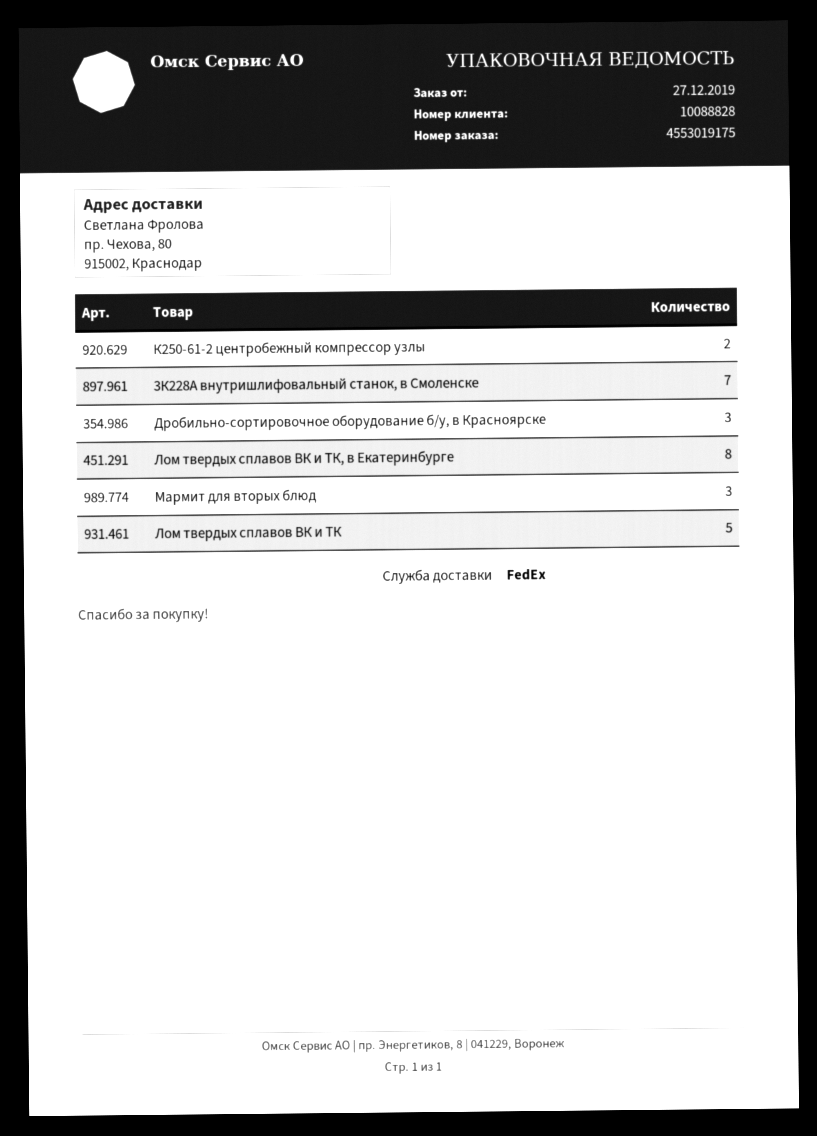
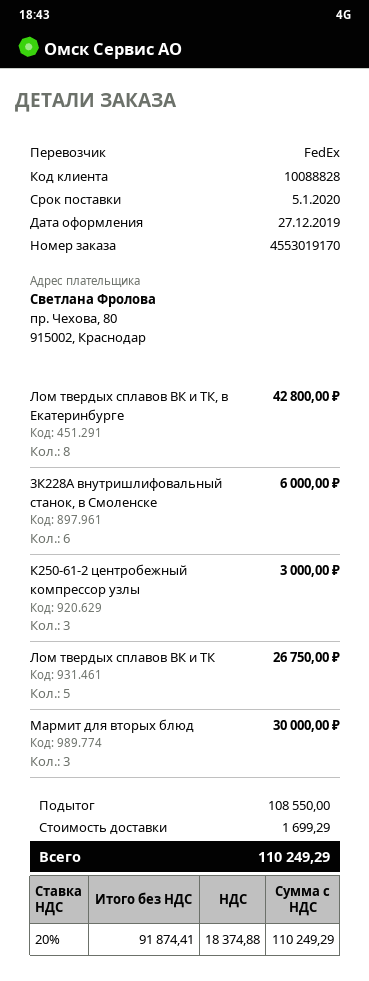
order number: 4553019175 -> 4553019170
К250-61-2 центробежный компрессор узлы: 2 -> 3
3К228А внутришлифовальный станок, в Смоленске: 7 -> 6
Дробильно-сортировочное оборудование б/у, в Красноярске: 3 -> none

